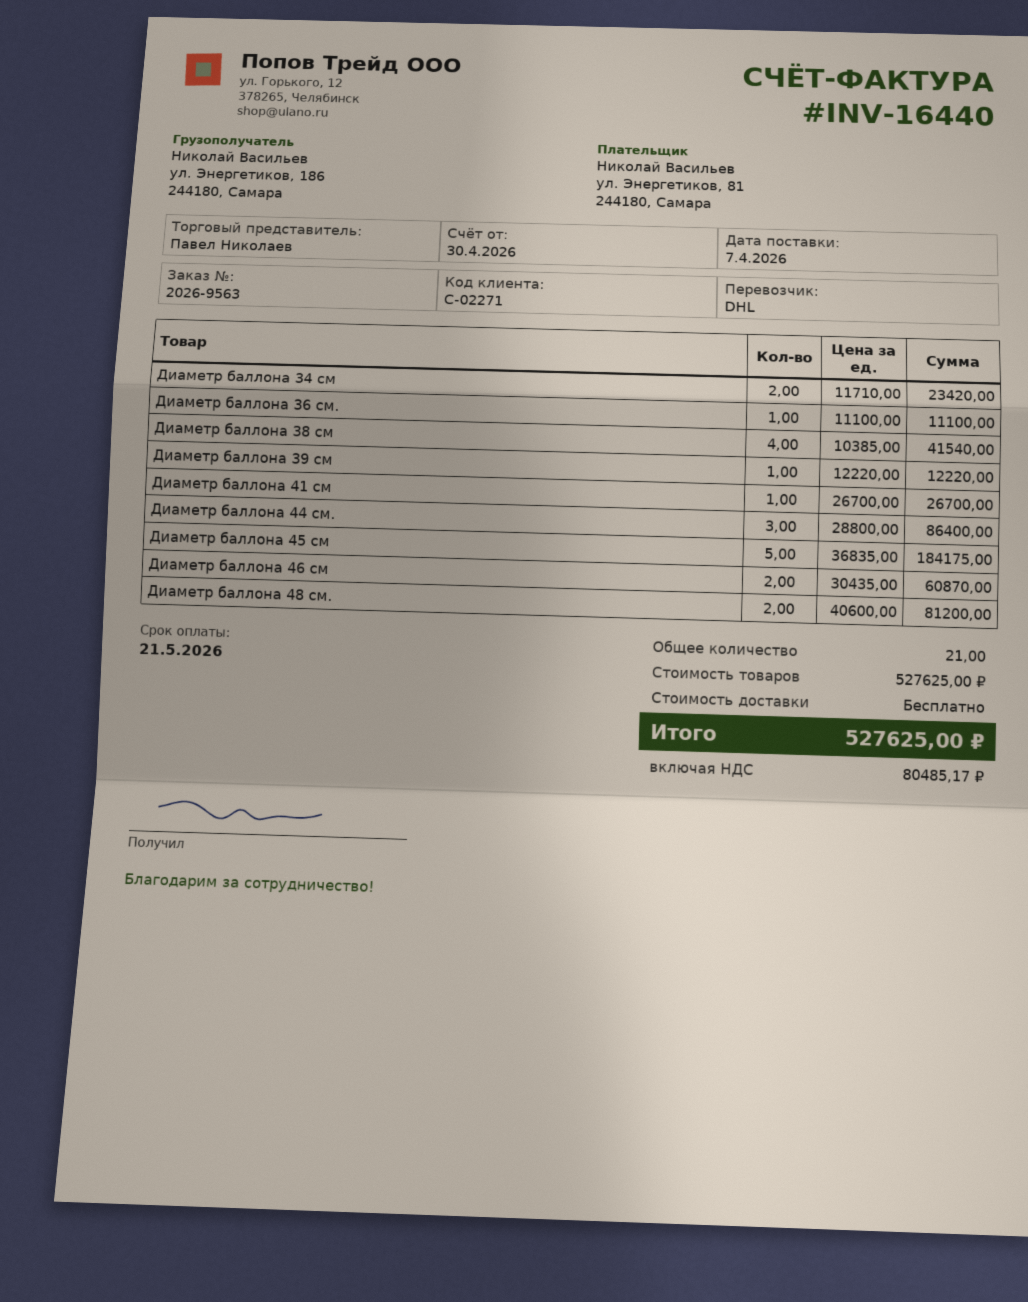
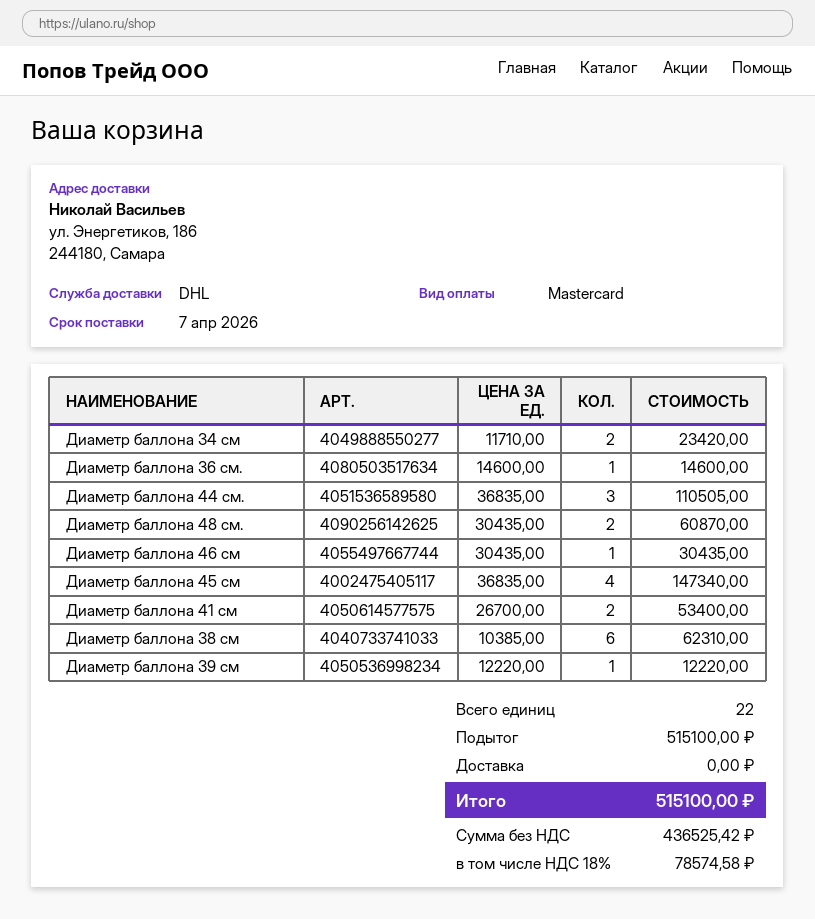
Диаметр баллона 36 см.: 1 x 11100.00 = 11100.00 -> 1 x 14600.00 = 14600.00
Диаметр баллона 38 см: 4 x 10385.00 = 41540.00 -> 6 x 10385.00 = 62310.00
Диаметр баллона 41 см: 1 x 26700.00 = 26700.00 -> 2 x 26700.00 = 53400.00
Диаметр баллона 44 см.: 3 x 28800.00 = 86400.00 -> 3 x 36835.00 = 110505.00
Диаметр баллона 45 см: 5 x 36835.00 = 184175.00 -> 4 x 36835.00 = 147340.00
Диаметр баллона 46 см: 2 x 30435.00 = 60870.00 -> 1 x 30435.00 = 30435.00
Диаметр баллона 48 см.: 2 x 40600.00 = 81200.00 -> 2 x 30435.00 = 60870.00
total quantity: 21 -> 22
subtotal: 527625.00 -> 515100.00
tax: 80485.17 -> 78574.58
total: 527625.00 -> 515100.00

